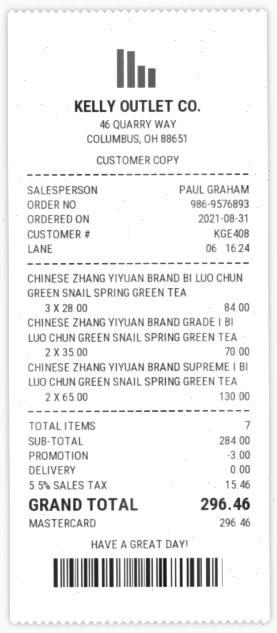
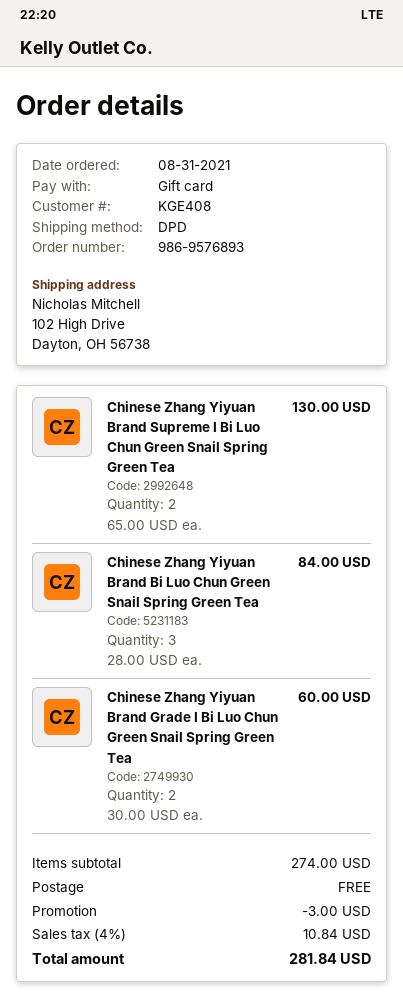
payment method: Mastercard -> gift card
CHINESE ZHANG YIYUAN BRAND GRADE I BI LUO CHUN GREEN SNAIL SPRING GREEN TEA: 2 x 35.00 = 70.00 -> 2 x 30.00 = 60.00
subtotal: 284.00 -> 274.00
tax: 5.5% = 15.46 -> 4% = 10.84
total: 296.46 -> 281.84

